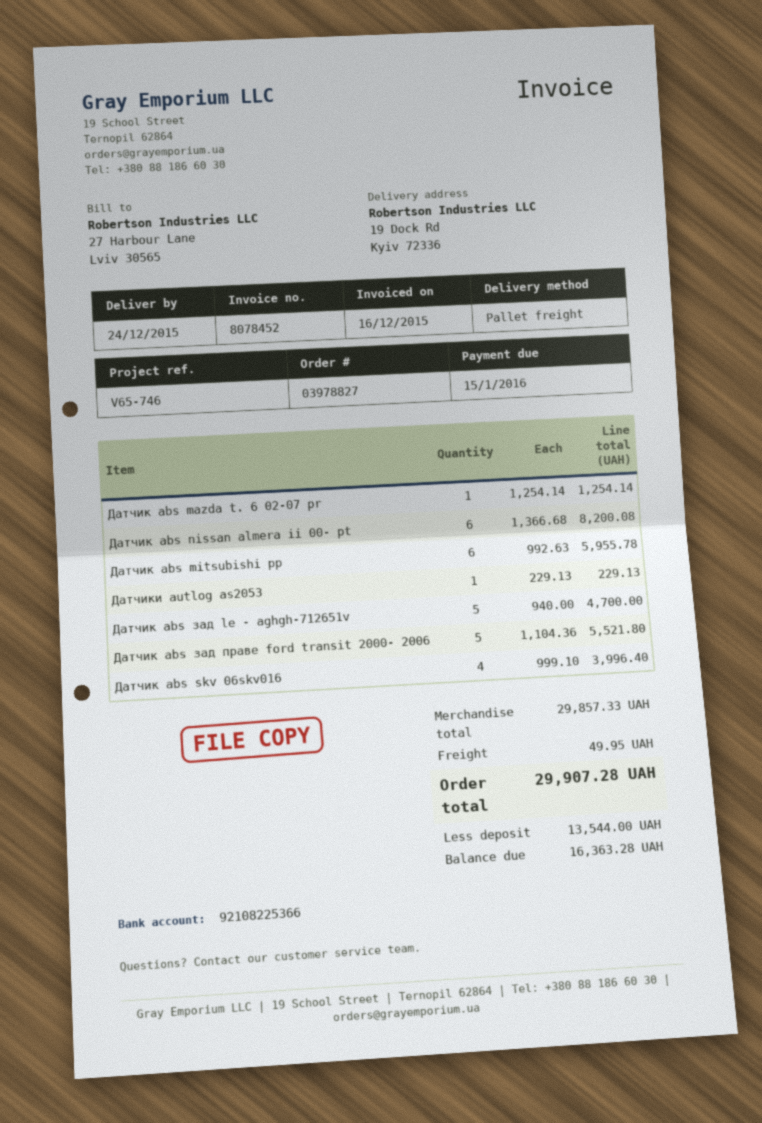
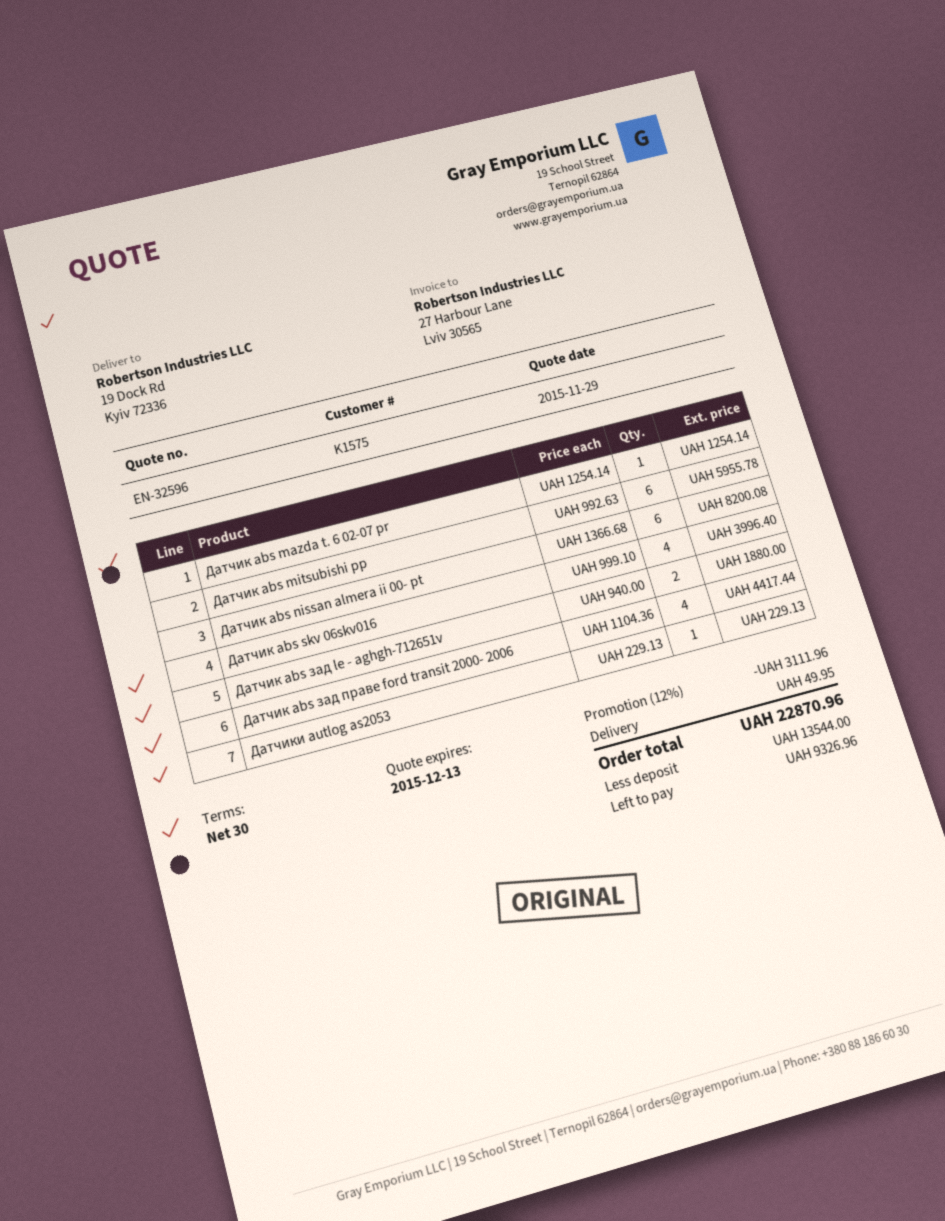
Датчик abs зад le - aghgh-712651v: 5 x 940.00 = 4700.00 -> 2 x 940.00 = 1880.00
Датчик abs зад праве ford transit 2000- 2006: 5 x 1104.36 = 5521.80 -> 4 x 1104.36 = 4417.44
discount: none -> 12% = 3111.96
total: 29907.28 -> 22870.96
balance: 16363.28 -> 9326.96

